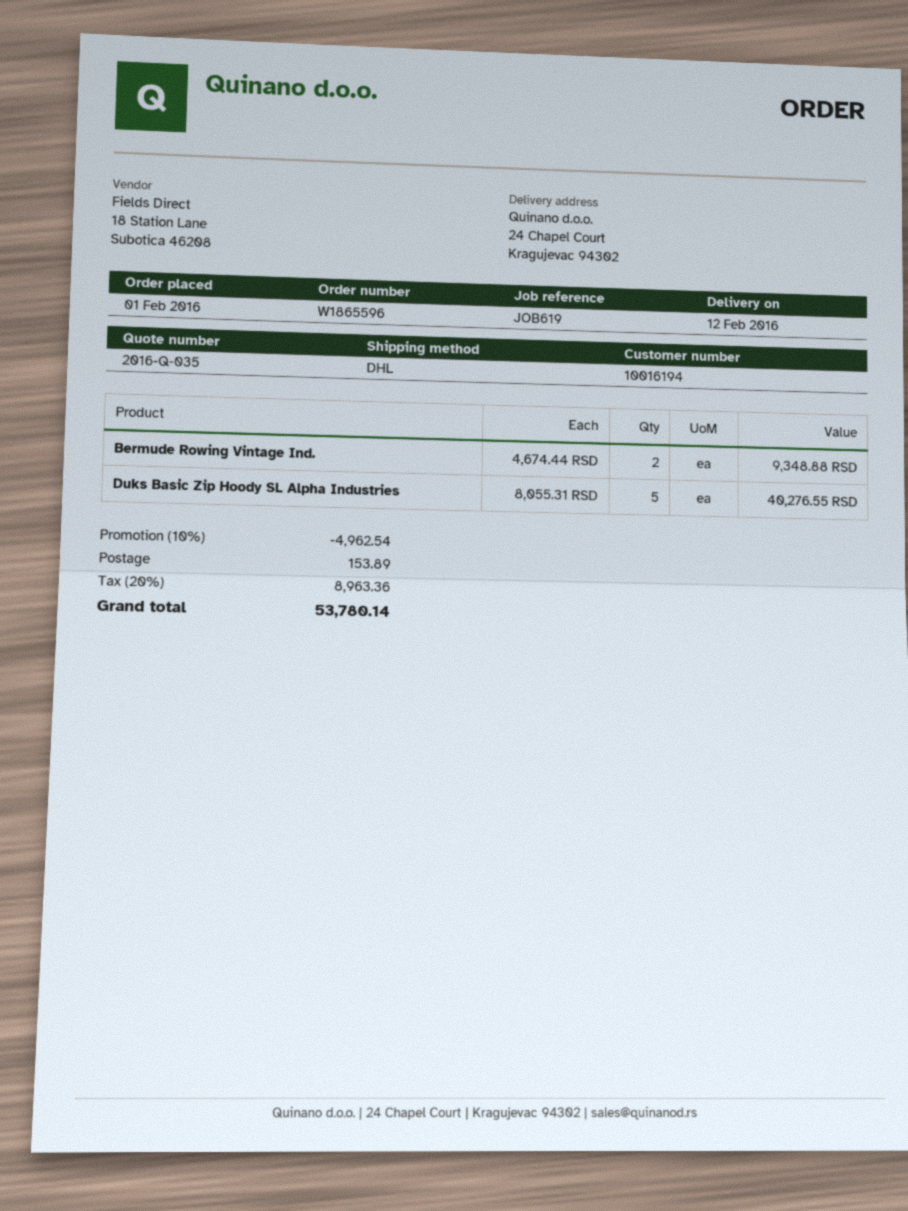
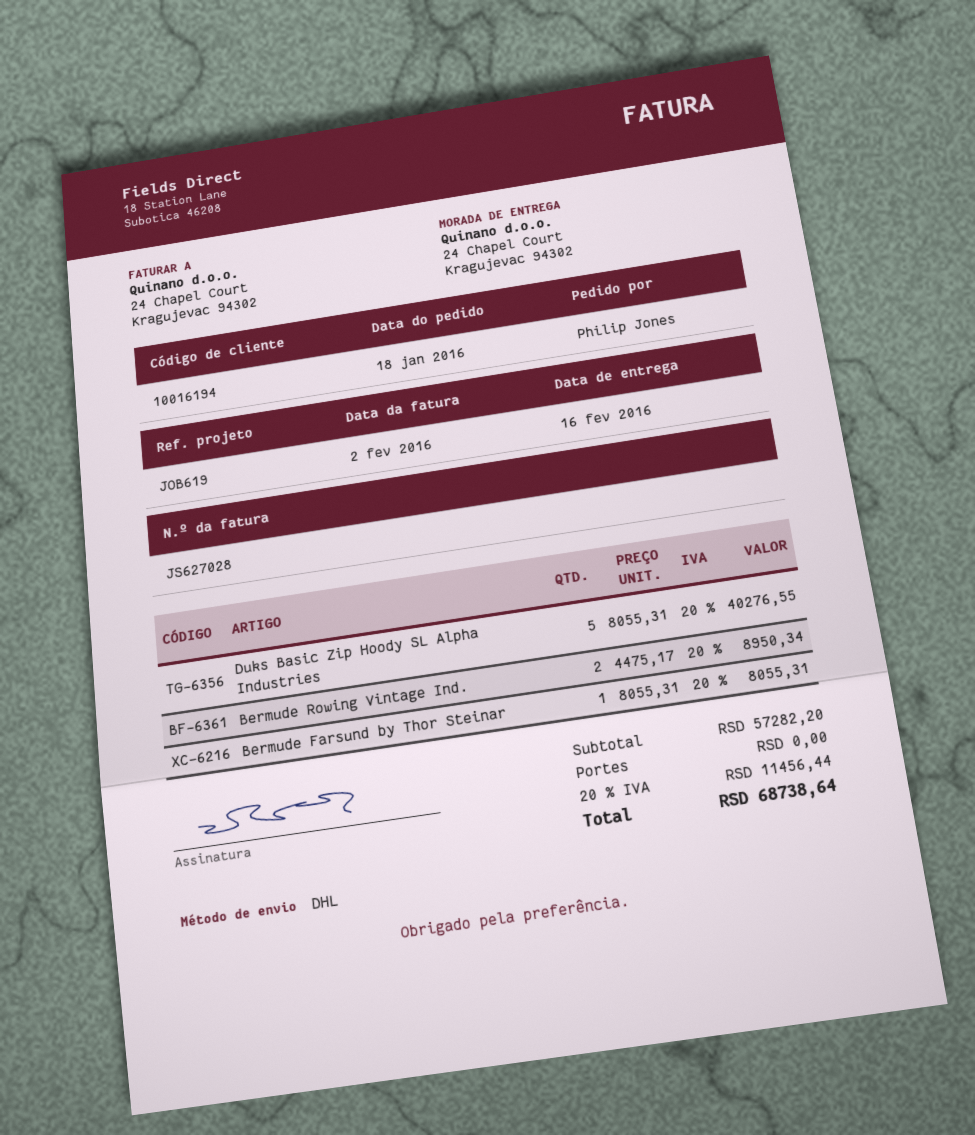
order date: 2016-02-01 -> 2016-01-18
delivery date: 2016-02-12 -> 2016-02-16
Bermude Rowing Vintage Ind.: 2 x 4674.44 = 9348.88 -> 2 x 4475.17 = 8950.34
Bermude Farsund by Thor Steinar: none -> 1 x 8055.31 = 8055.31
discount: 10% = 4962.54 -> none
shipping: 153.89 -> 0.00
tax: 20% = 8963.36 -> 20% = 11456.44
total: 53780.14 -> 68738.64

